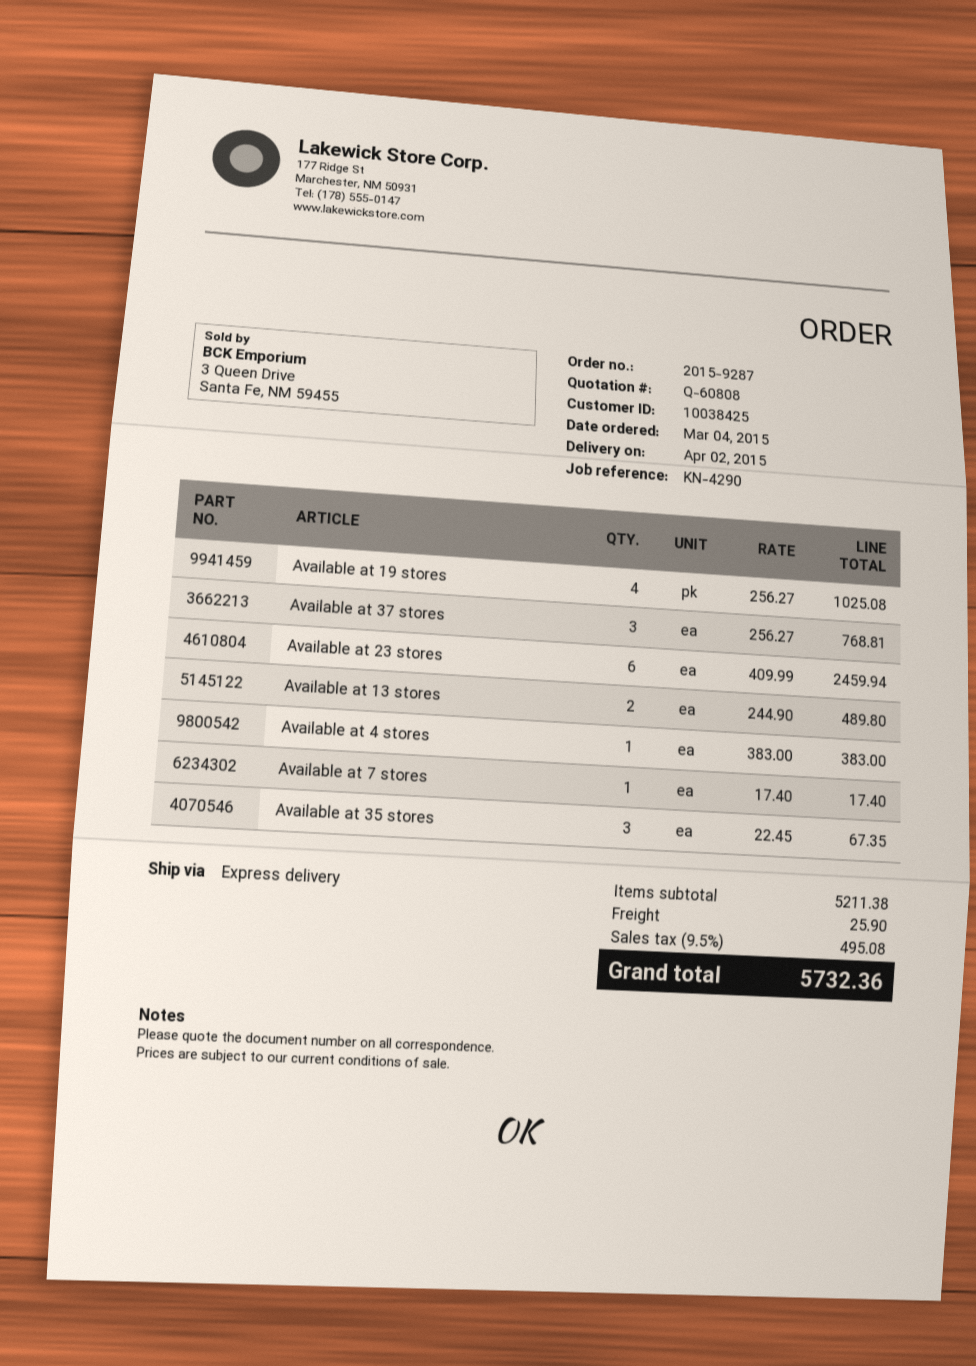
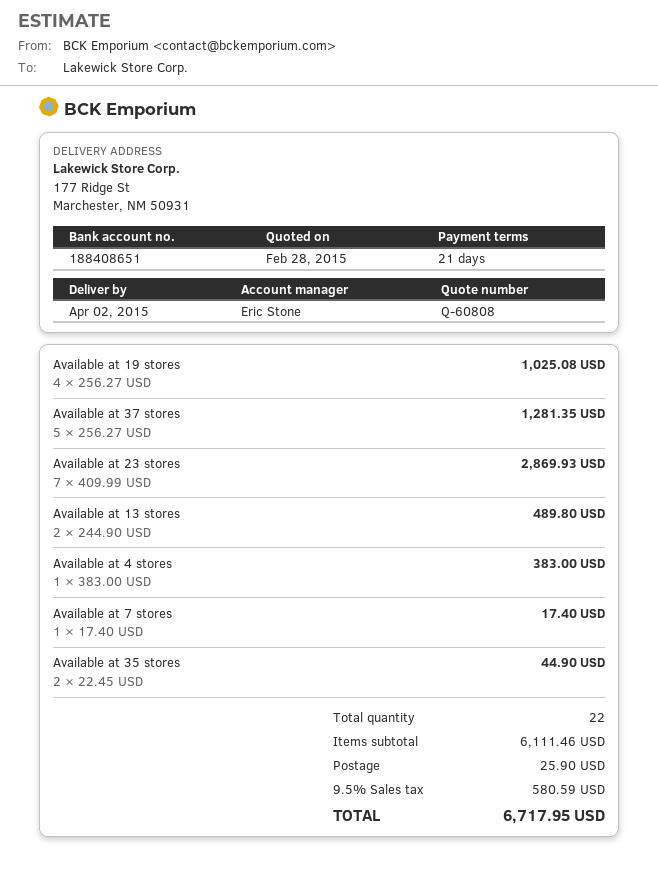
Available at 37 stores: 3 x 256.27 = 768.81 -> 5 x 256.27 = 1281.35
Available at 23 stores: 6 x 409.99 = 2459.94 -> 7 x 409.99 = 2869.93
Available at 35 stores: 3 x 22.45 = 67.35 -> 2 x 22.45 = 44.90
subtotal: 5211.38 -> 6111.46
tax: 9.5% = 495.08 -> 9.5% = 580.59
total: 5732.36 -> 6717.95

